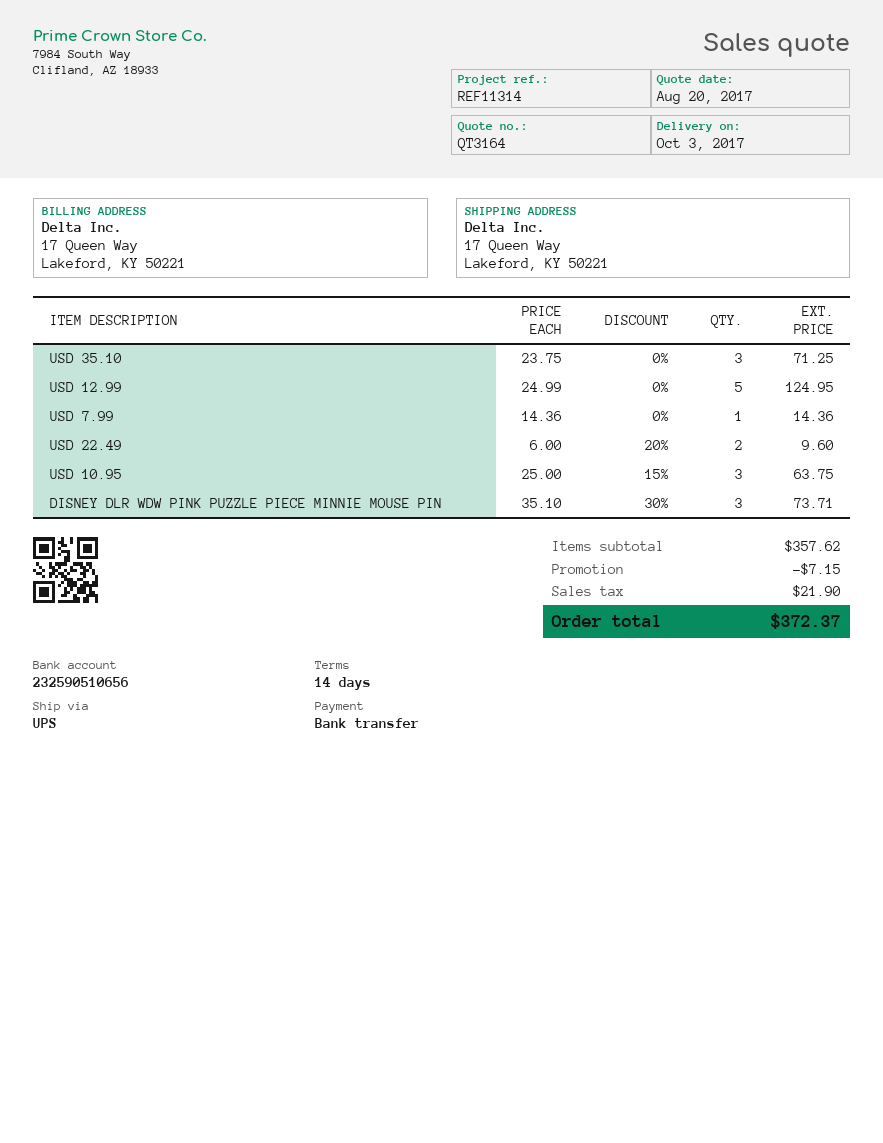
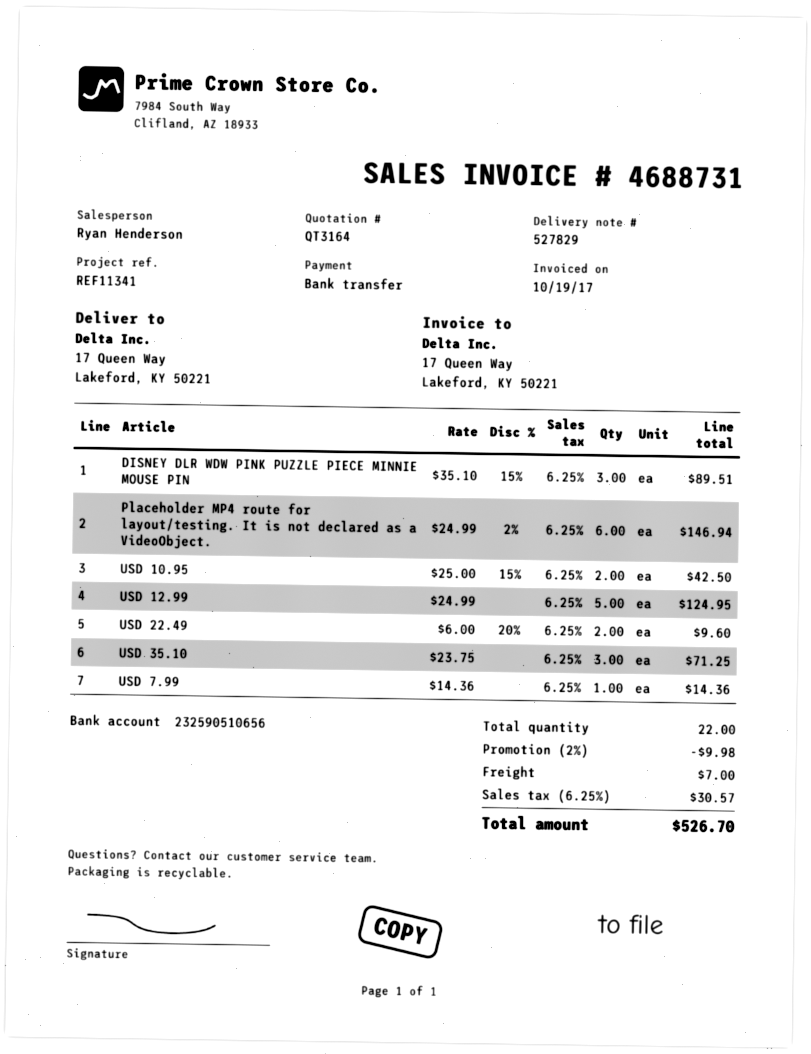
reference: REF11314 -> REF11341
USD 10.95: 3 x 25.00 - 15% = 63.75 -> 2 x 25.00 - 15% = 42.50
DISNEY DLR WDW PINK PUZZLE PIECE MINNIE MOUSE PIN: 3 x 35.10 - 30% = 73.71 -> 3 x 35.10 - 15% = 89.51
Placeholder MP4 route for layout/testing. It is not declared as a VideoObject.: none -> 6 x 24.99 - 2% = 146.94
discount: 7.15 -> 9.98
shipping: none -> 7.00
tax: 21.90 -> 30.57
total: 372.37 -> 526.70

